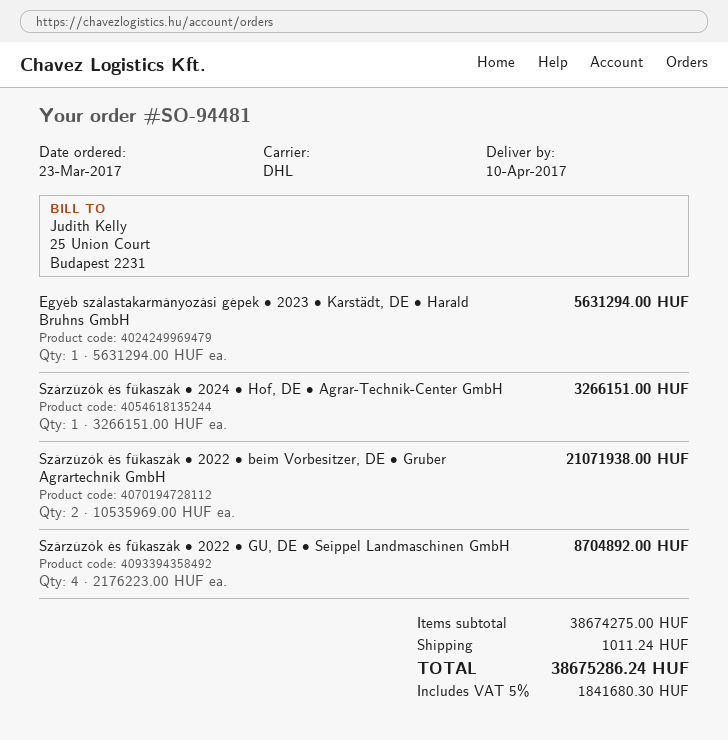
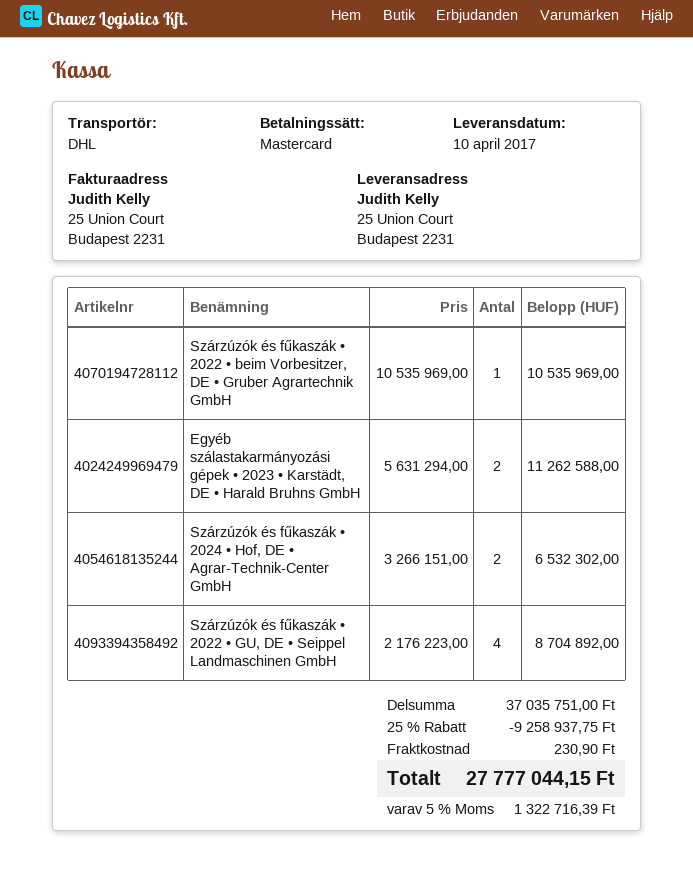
Egyéb szálastakarmányozási gépek • 2023 • Karstädt, DE • Harald Bruhns GmbH: 1 x 5631294.00 = 5631294.00 -> 2 x 5631294.00 = 11262588.00
Szárzúzók és fűkaszák • 2024 • Hof, DE • Agrar-Technik-Center GmbH: 1 x 3266151.00 = 3266151.00 -> 2 x 3266151.00 = 6532302.00
Szárzúzók és fűkaszák • 2022 • beim Vorbesitzer, DE • Gruber Agrartechnik GmbH: 2 x 10535969.00 = 21071938.00 -> 1 x 10535969.00 = 10535969.00
subtotal: 38674275.00 -> 37035751.00
discount: none -> 25% = 9258937.75
shipping: 1011.24 -> 230.90
tax: 5% = 1841680.30 -> 5% = 1322716.39
total: 38675286.24 -> 27777044.15

